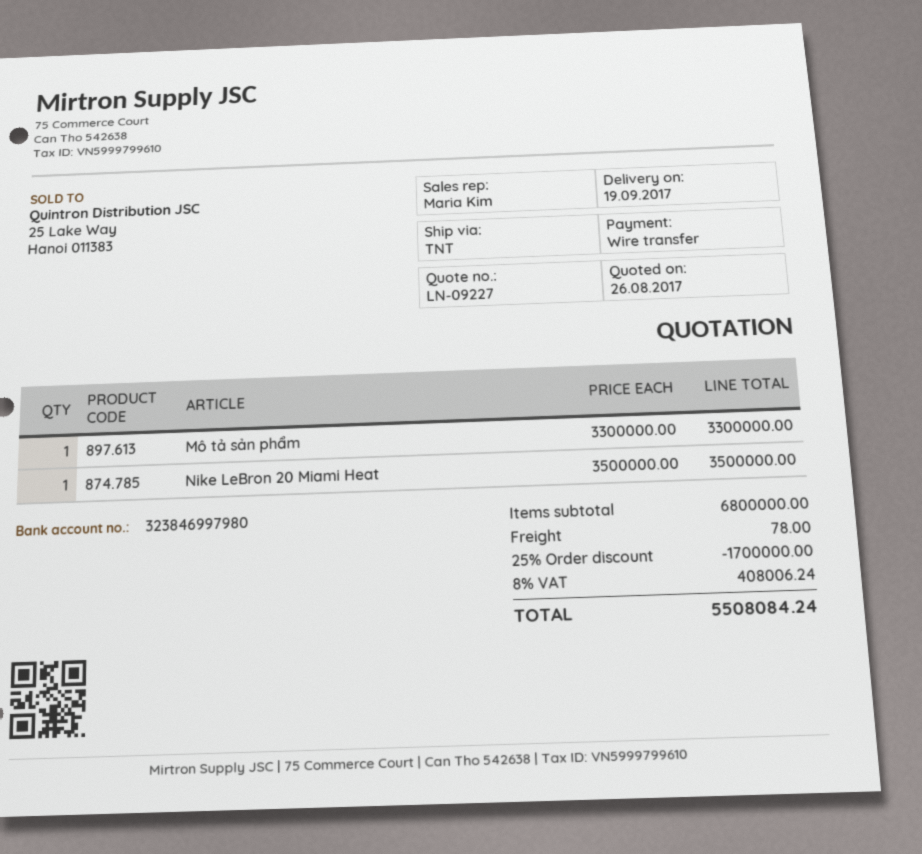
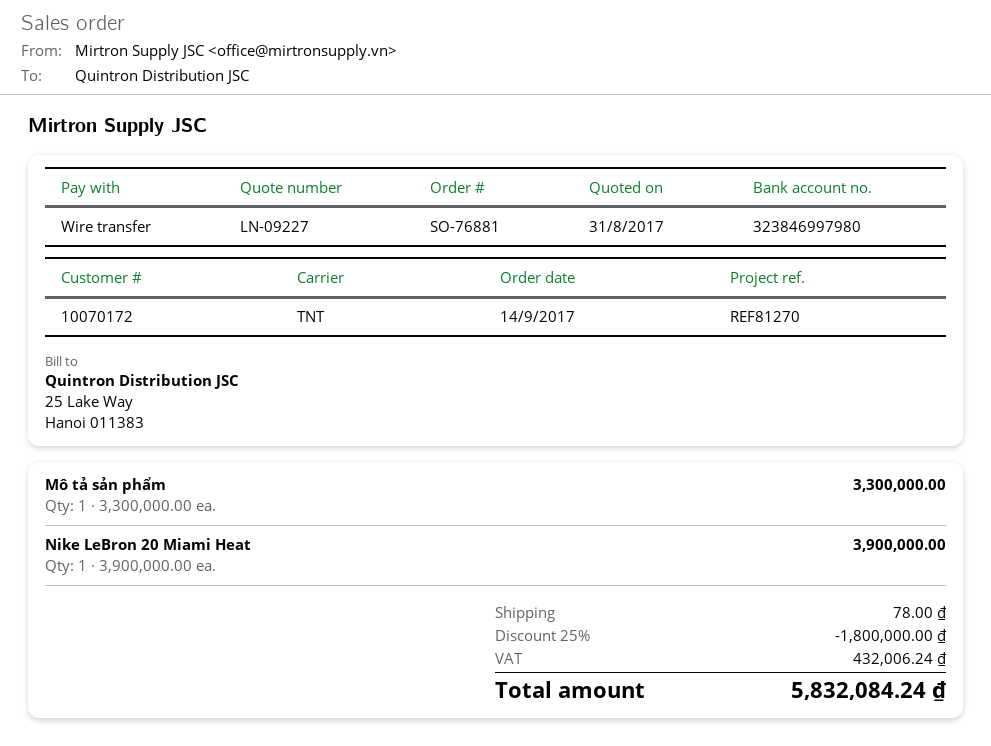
quote date: 2017-08-26 -> 2017-08-31
Nike LeBron 20 Miami Heat: 1 x 3500000.00 = 3500000.00 -> 1 x 3900000.00 = 3900000.00
discount: 25% = 1700000.00 -> 25% = 1800000.00
tax: 408006.24 -> 432006.24
total: 5508084.24 -> 5832084.24

